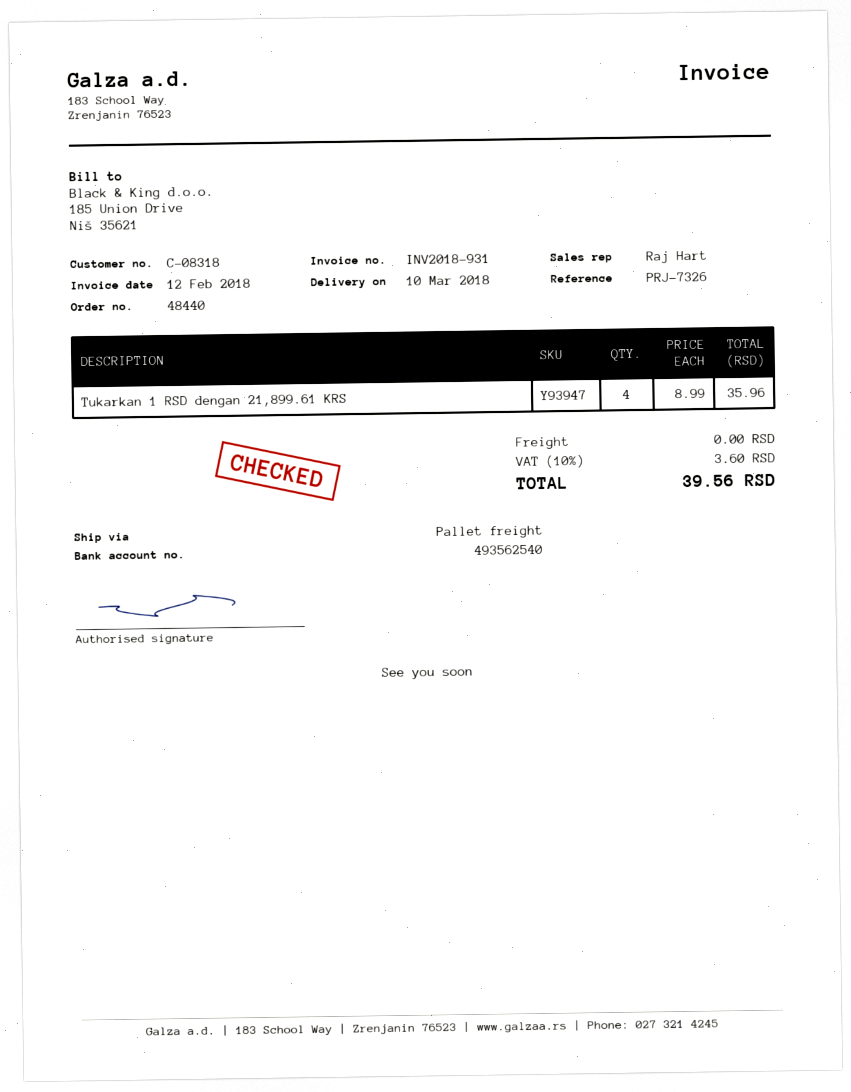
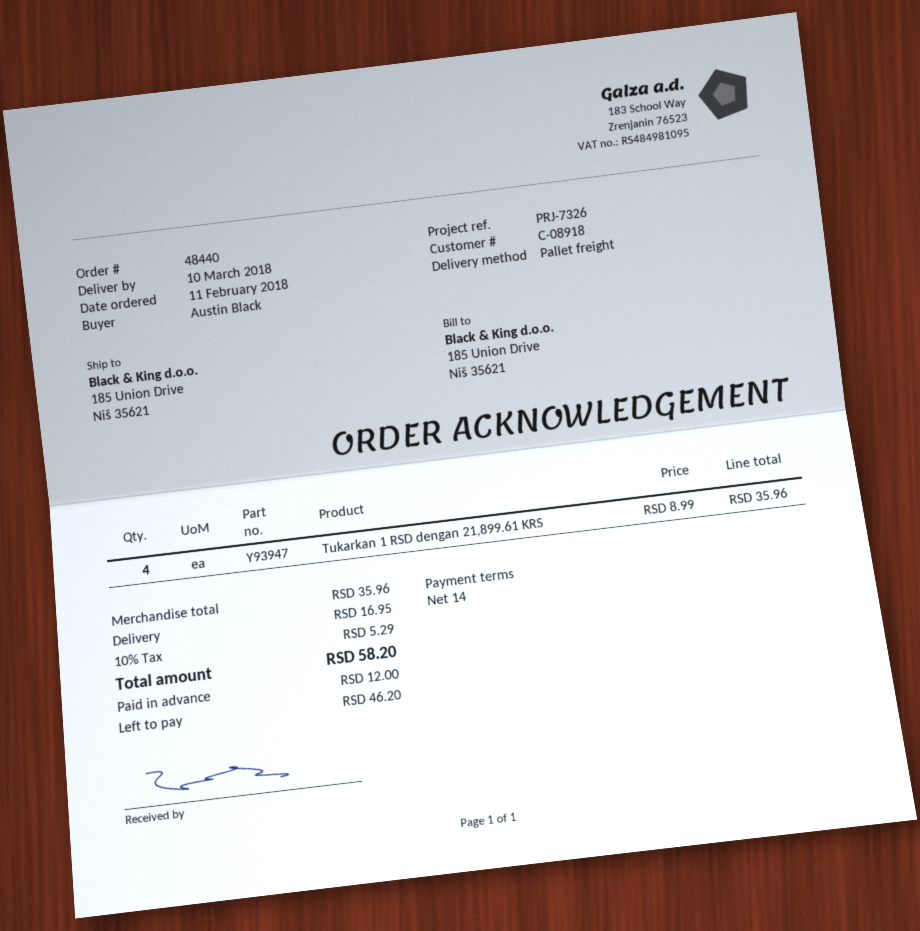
customer number: C-08318 -> C-08918
shipping: 0.00 -> 16.95
tax: 10% = 3.60 -> 10% = 5.29
total: 39.56 -> 58.20

